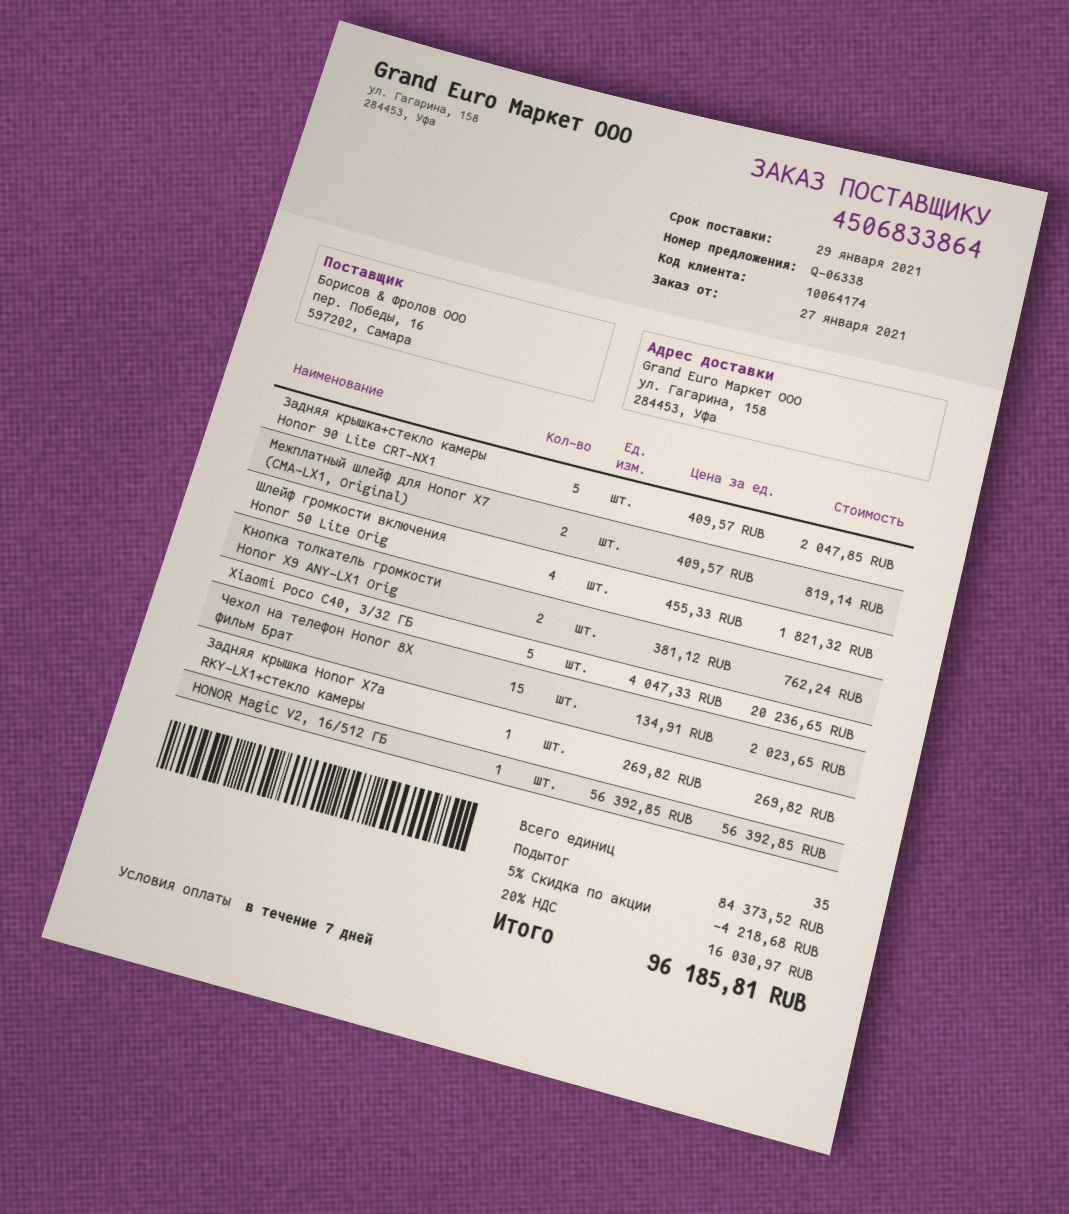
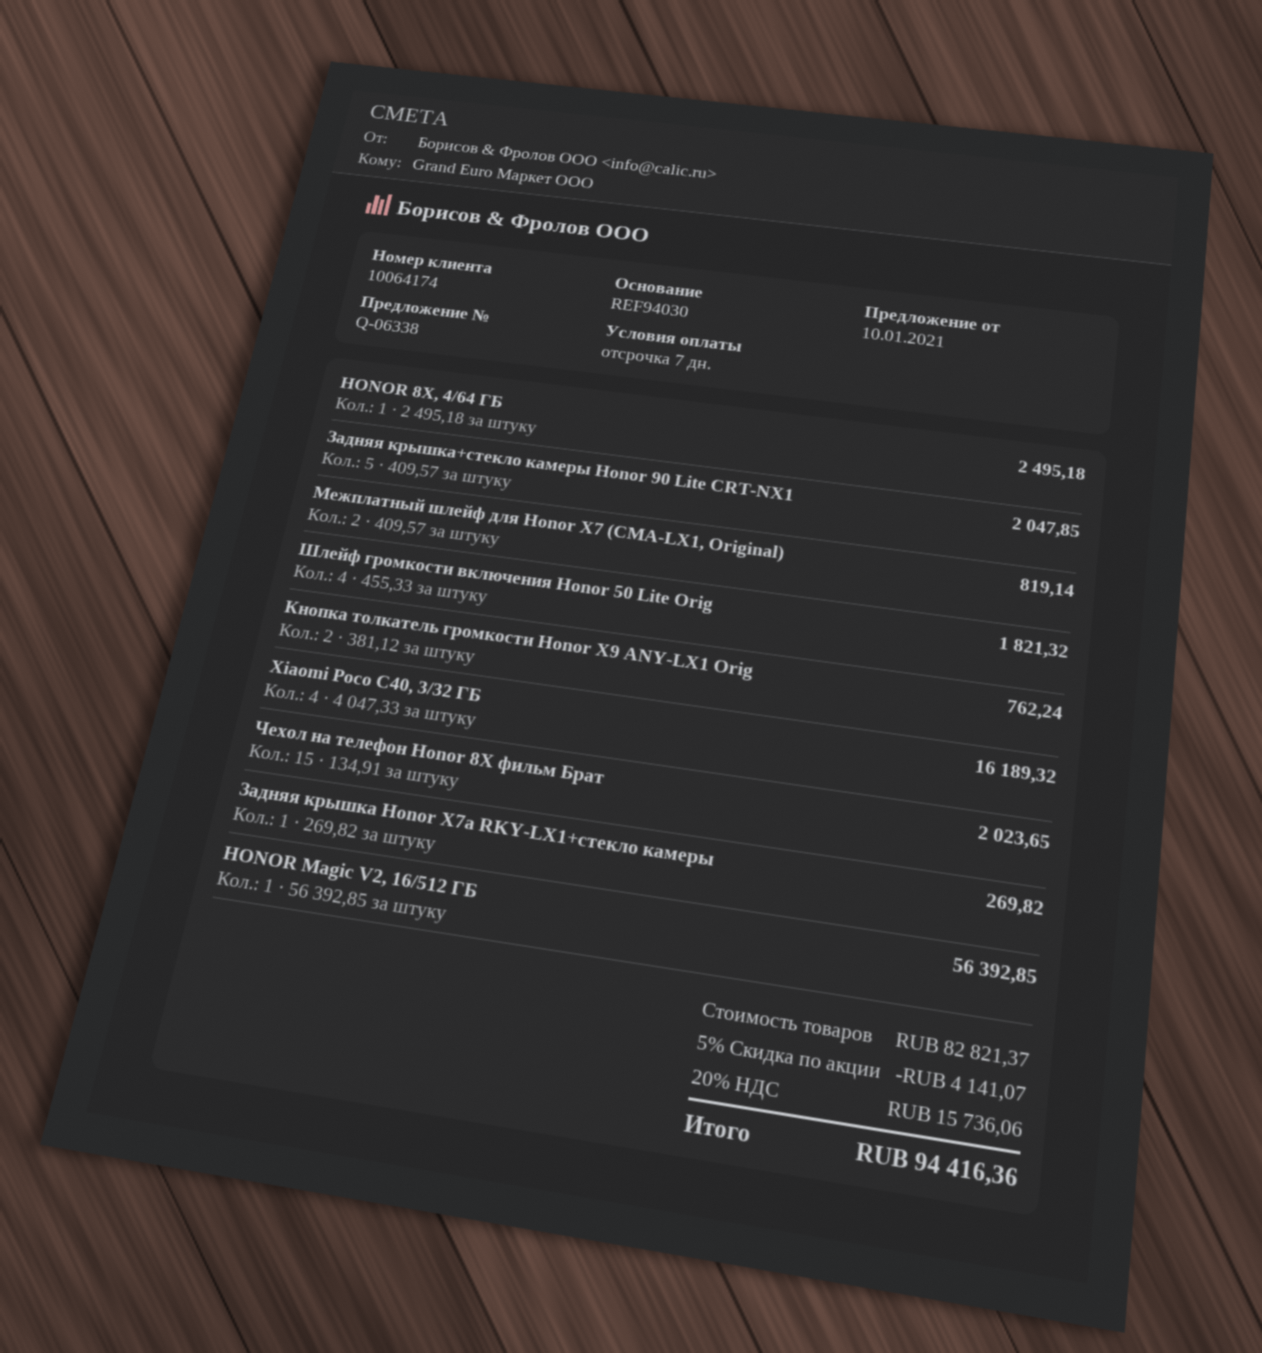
Xiaomi Poco C40, 3/32 ГБ: 5 x 4047.33 = 20236.65 -> 4 x 4047.33 = 16189.32
HONOR 8X, 4/64 ГБ: none -> 1 x 2495.18 = 2495.18
subtotal: 84373.52 -> 82821.37
discount: 5% = 4218.68 -> 5% = 4141.07
tax: 20% = 16030.97 -> 20% = 15736.06
total: 96185.81 -> 94416.36

